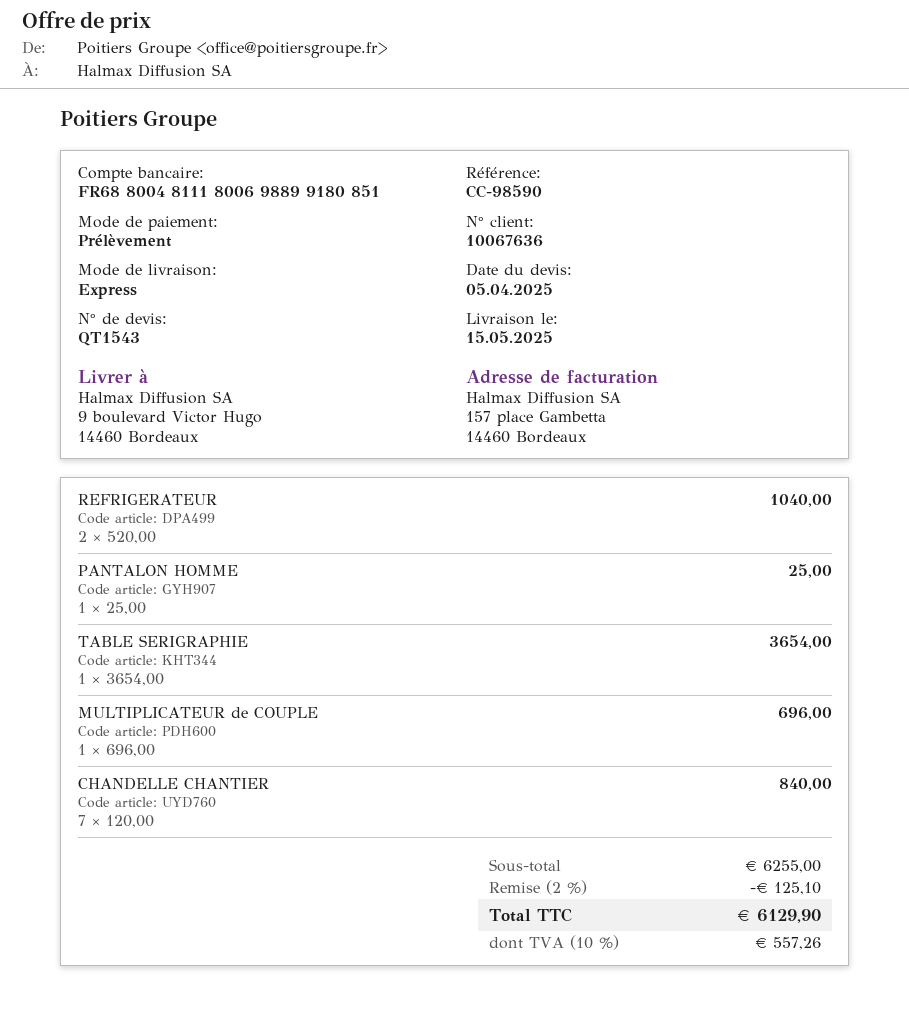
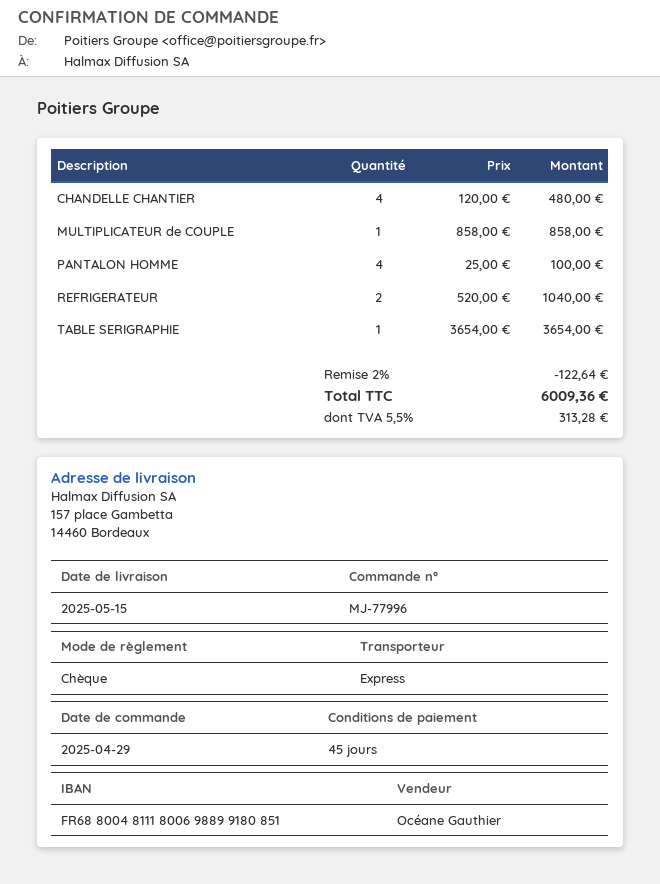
payment method: direct debit -> cheque
ship to: 9 boulevard Victor Hugo, 14460 Bordeaux -> 157 place Gambetta, 14460 Bordeaux
PANTALON HOMME: 1 x 25.00 = 25.00 -> 4 x 25.00 = 100.00
MULTIPLICATEUR de COUPLE: 1 x 696.00 = 696.00 -> 1 x 858.00 = 858.00
CHANDELLE CHANTIER: 7 x 120.00 = 840.00 -> 4 x 120.00 = 480.00
discount: 2% = 125.10 -> 2% = 122.64
tax: 10% = 557.26 -> 5.5% = 313.28
total: 6129.90 -> 6009.36

